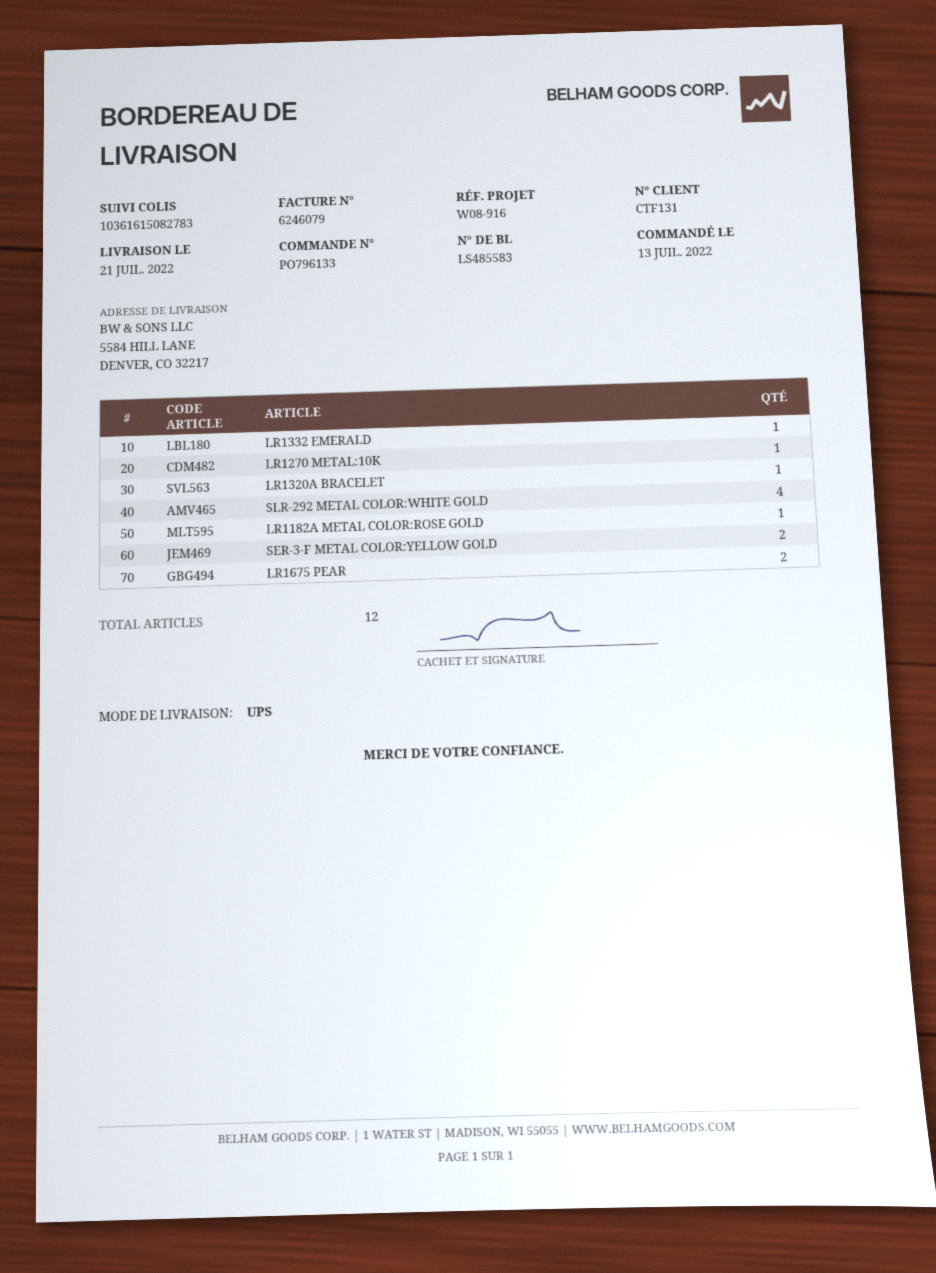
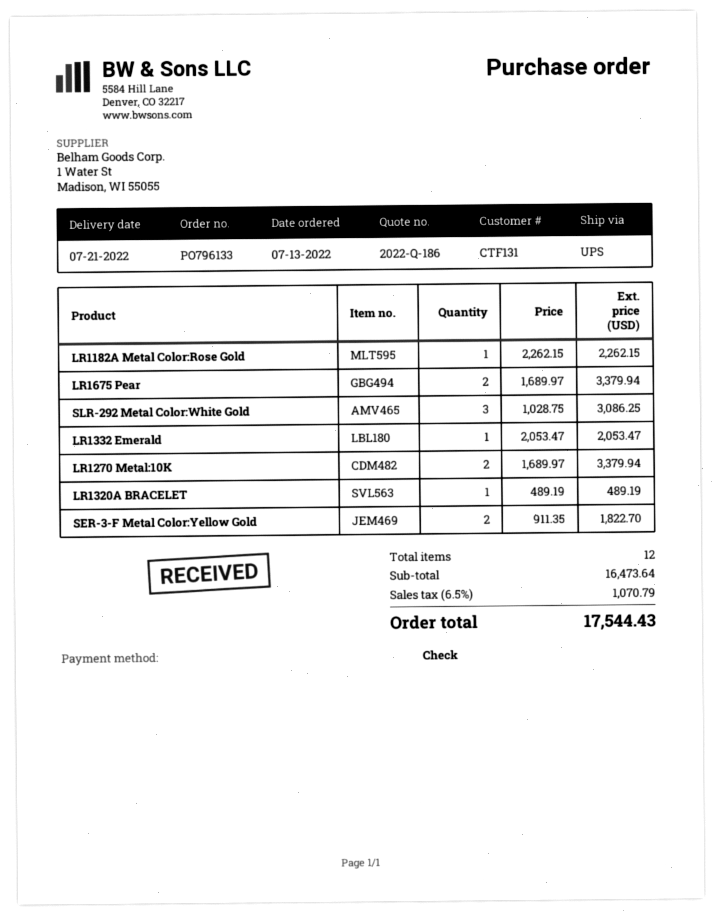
LR1270 METAL:10K: 1 -> 2
SLR-292 METAL COLOR:WHITE GOLD: 4 -> 3

